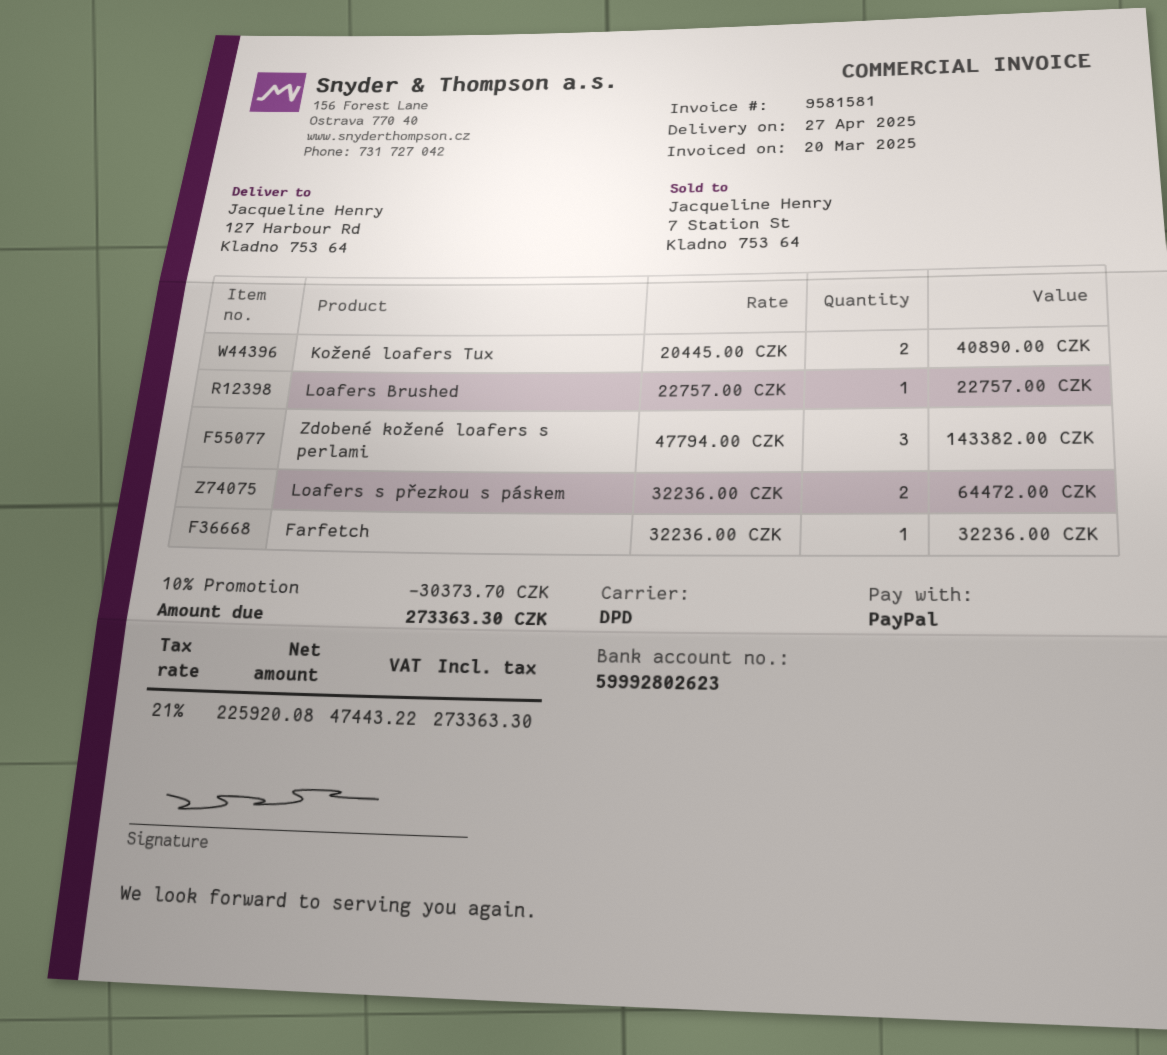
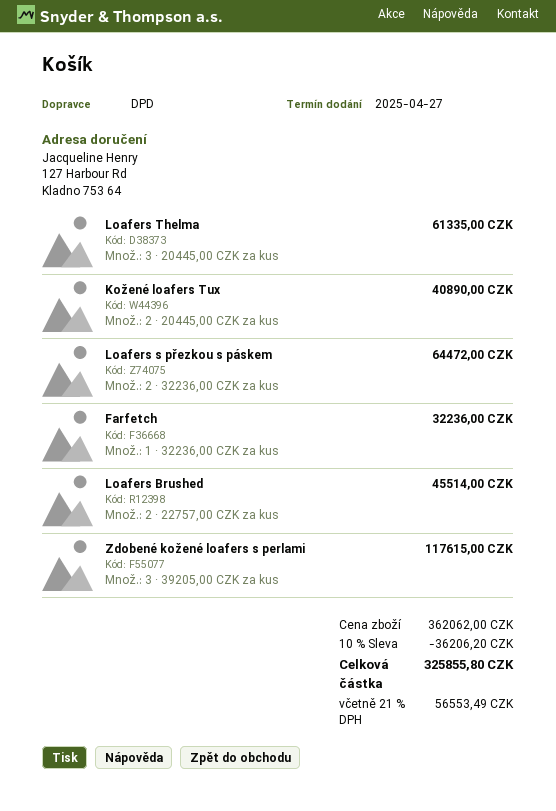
Loafers Brushed: 1 x 22757.00 = 22757.00 -> 2 x 22757.00 = 45514.00
Zdobené kožené loafers s perlami: 3 x 47794.00 = 143382.00 -> 3 x 39205.00 = 117615.00
Loafers Thelma: none -> 3 x 20445.00 = 61335.00
discount: 10% = 30373.70 -> 10% = 36206.20
tax: 21% = 47443.22 -> 21% = 56553.49
total: 273363.30 -> 325855.80

